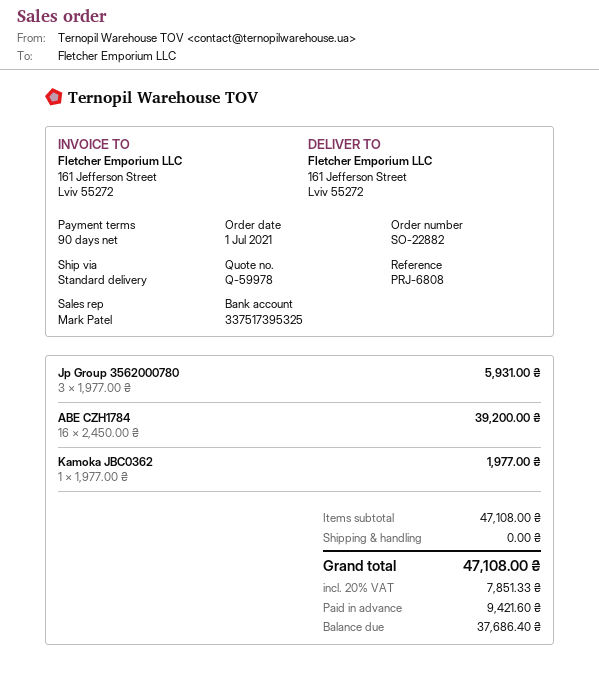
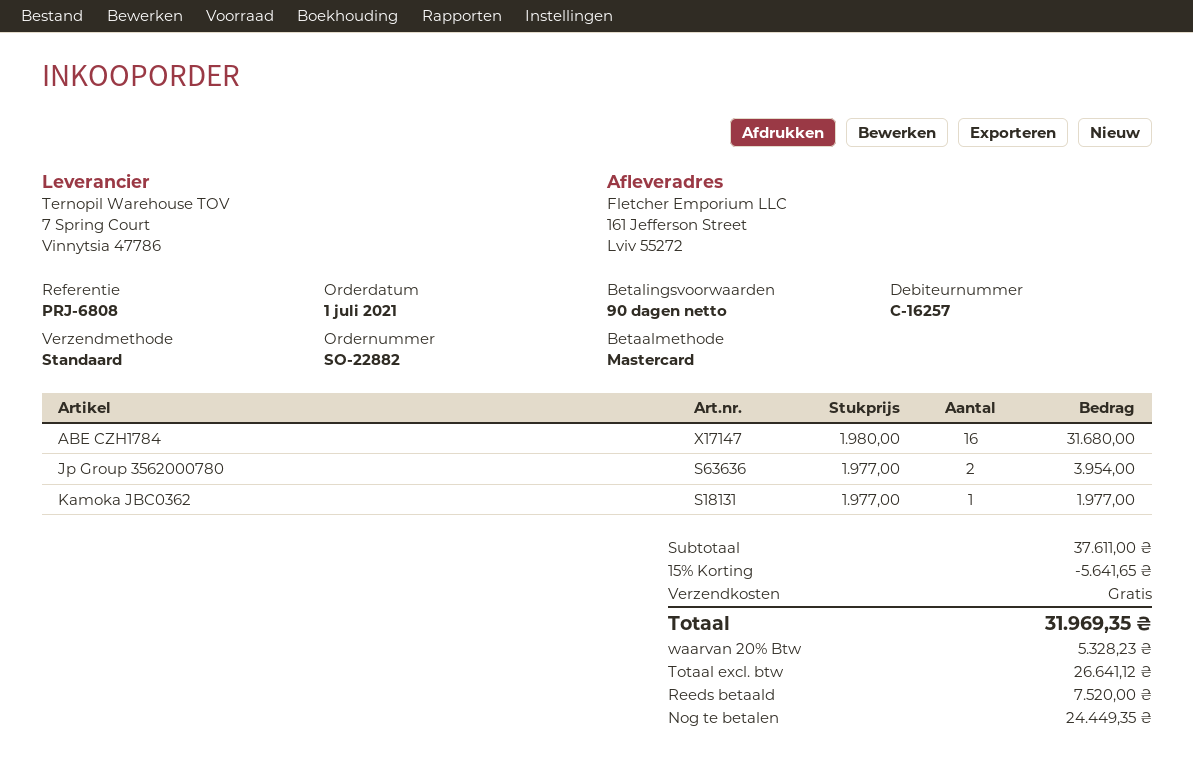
Jp Group 3562000780: 3 x 1977.00 = 5931.00 -> 2 x 1977.00 = 3954.00
ABE CZH1784: 16 x 2450.00 = 39200.00 -> 16 x 1980.00 = 31680.00
subtotal: 47108.00 -> 37611.00
discount: none -> 15% = 5641.65
tax: 20% = 7851.33 -> 20% = 5328.23
total: 47108.00 -> 31969.35
deposit: 9421.60 -> 7520.00
balance: 37686.40 -> 24449.35

